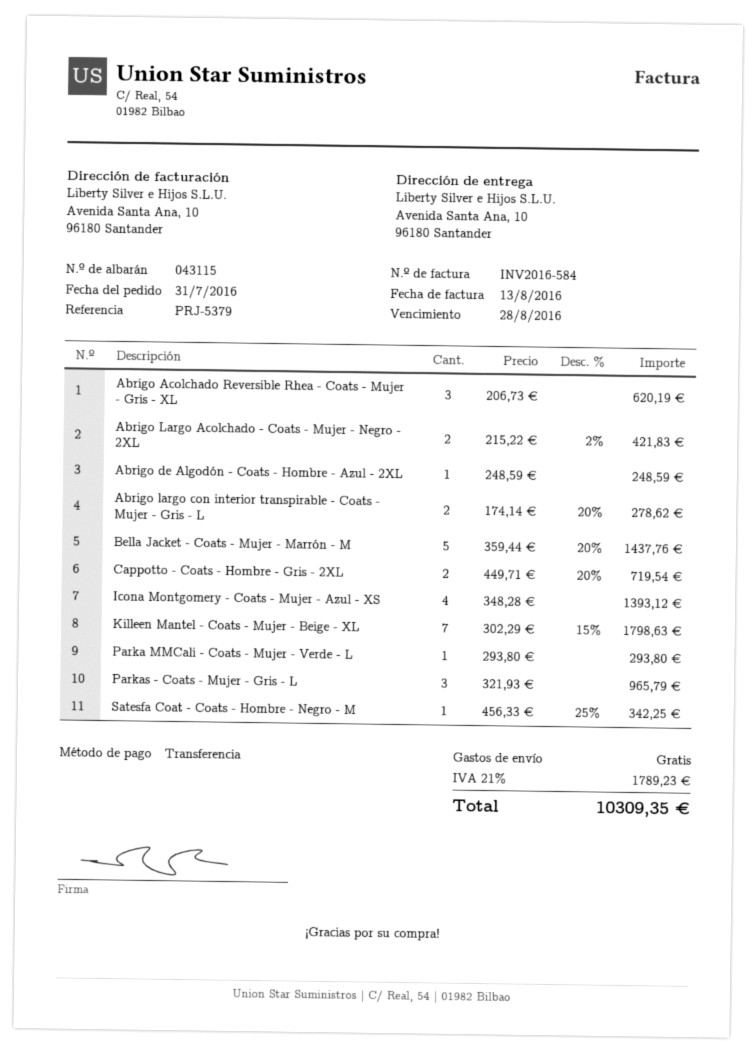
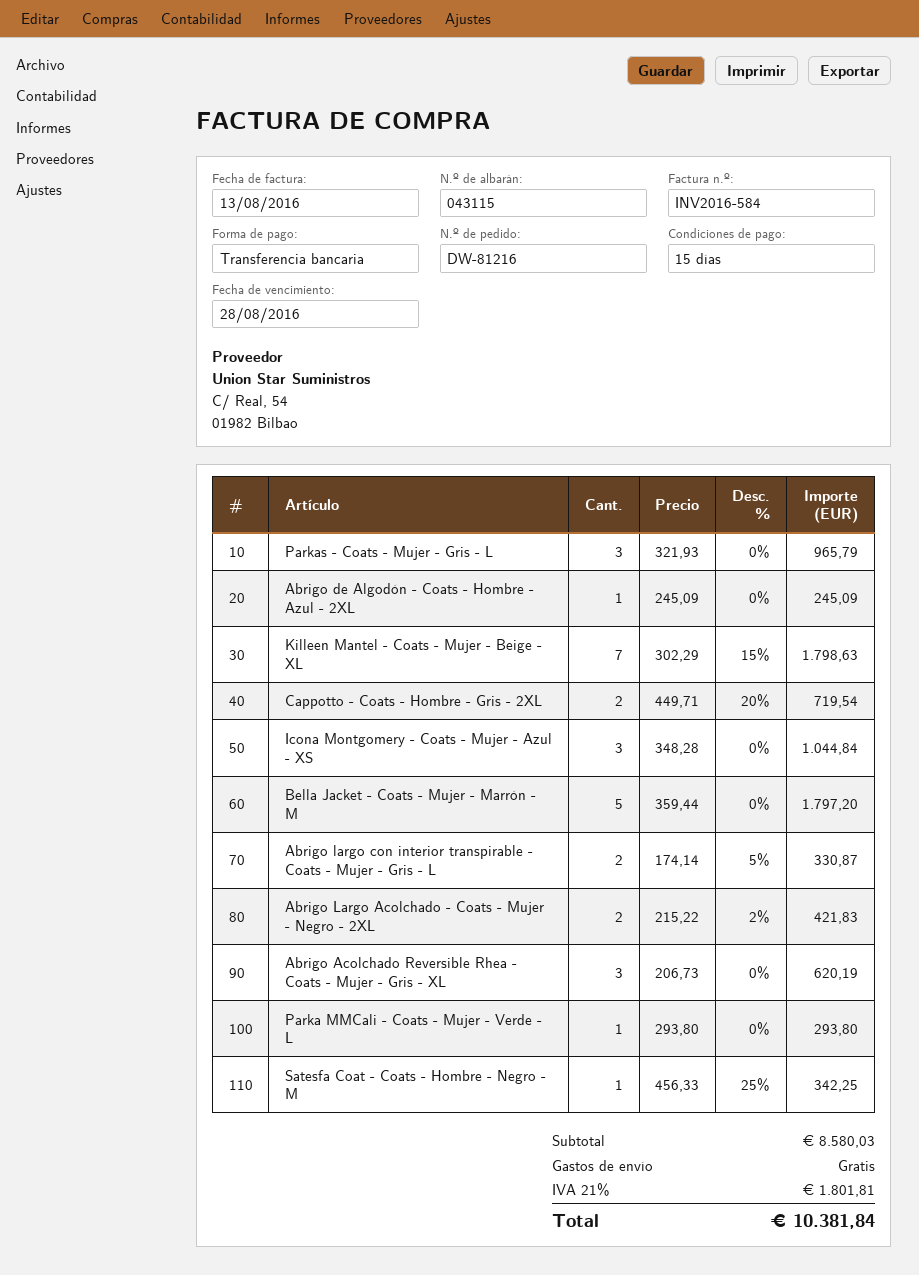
Abrigo de Algodón - Coats - Hombre - Azul - 2XL: 1 x 248.59 = 248.59 -> 1 x 245.09 = 245.09
Abrigo largo con interior transpirable - Coats - Mujer - Gris - L: 2 x 174.14 - 20% = 278.62 -> 2 x 174.14 - 5% = 330.87
Bella Jacket - Coats - Mujer - Marrón - M: 5 x 359.44 - 20% = 1437.76 -> 5 x 359.44 = 1797.20
Icona Montgomery - Coats - Mujer - Azul - XS: 4 x 348.28 = 1393.12 -> 3 x 348.28 = 1044.84
tax: 21% = 1789.23 -> 21% = 1801.81
total: 10309.35 -> 10381.84

